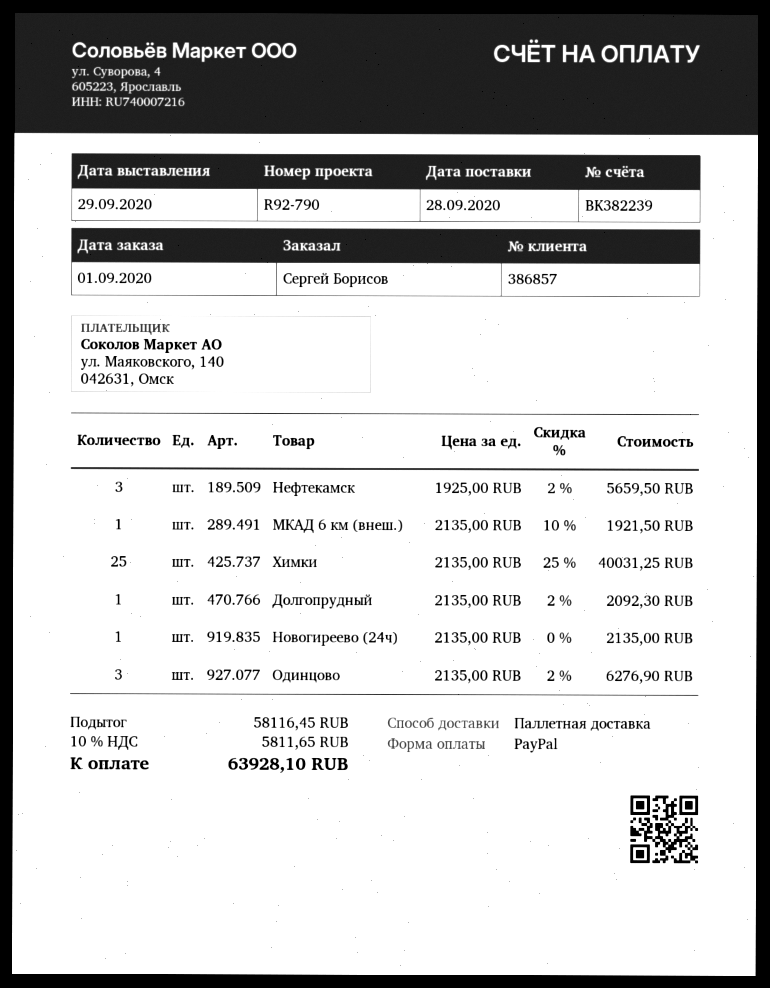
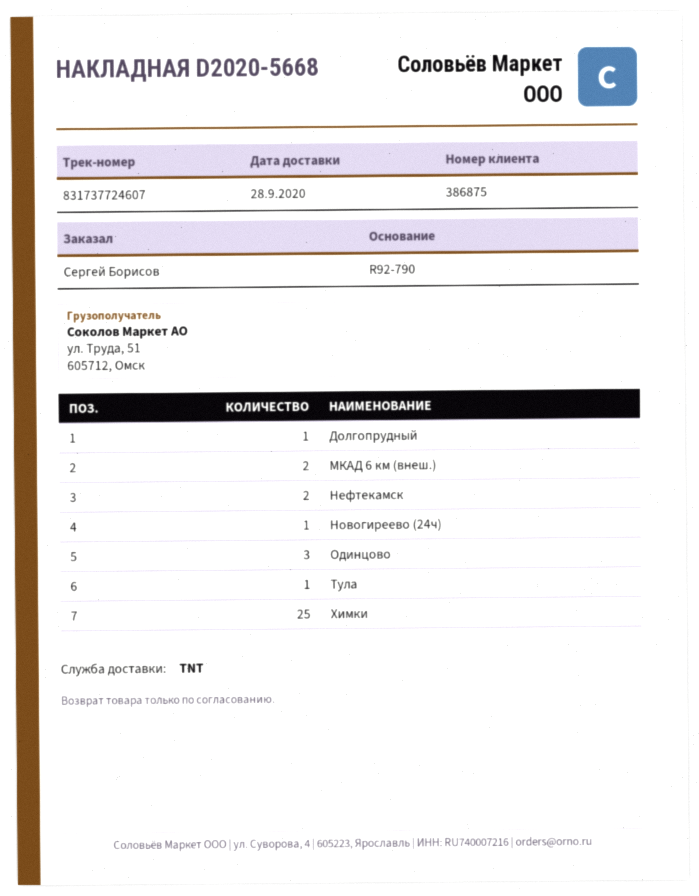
customer number: 386857 -> 386875
shipping method: pallet freight -> TNT
Нефтекамск: 3 -> 2
МКАД 6 км (внеш.): 1 -> 2
Тула: none -> 1

